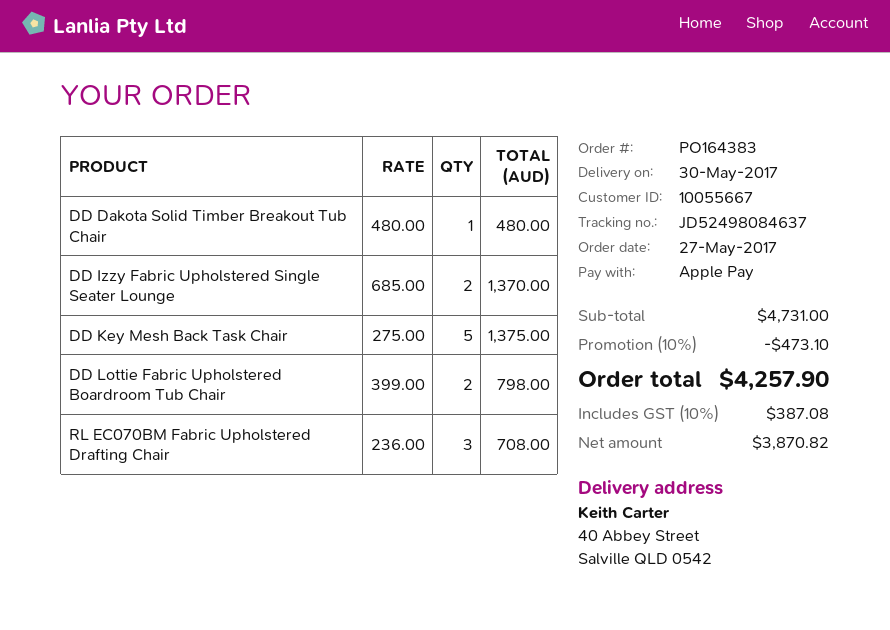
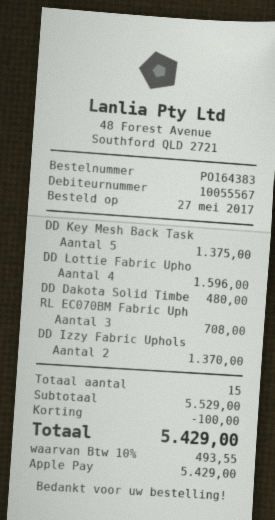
customer number: 10055667 -> 10055567
DD Lottie Fabric Upholstered Boardroom Tub Chair: 2 for 798.00 -> 4 for 1596.00
subtotal: 4731.00 -> 5529.00
discount: 473.10 -> 100.00
tax: 10% = 387.08 -> 10% = 493.55
total: 4257.90 -> 5429.00

